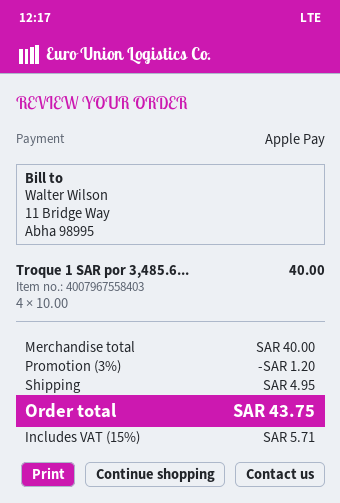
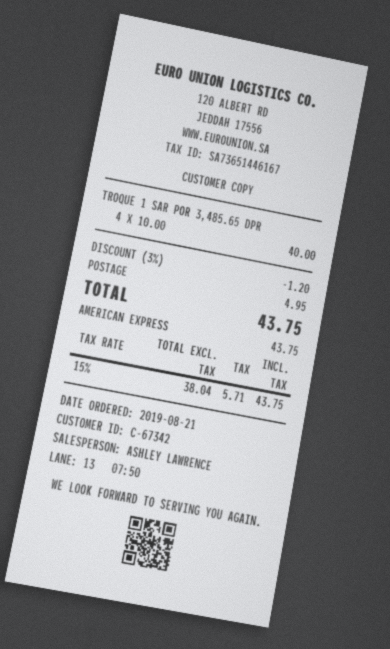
payment method: Apple Pay -> American Express

